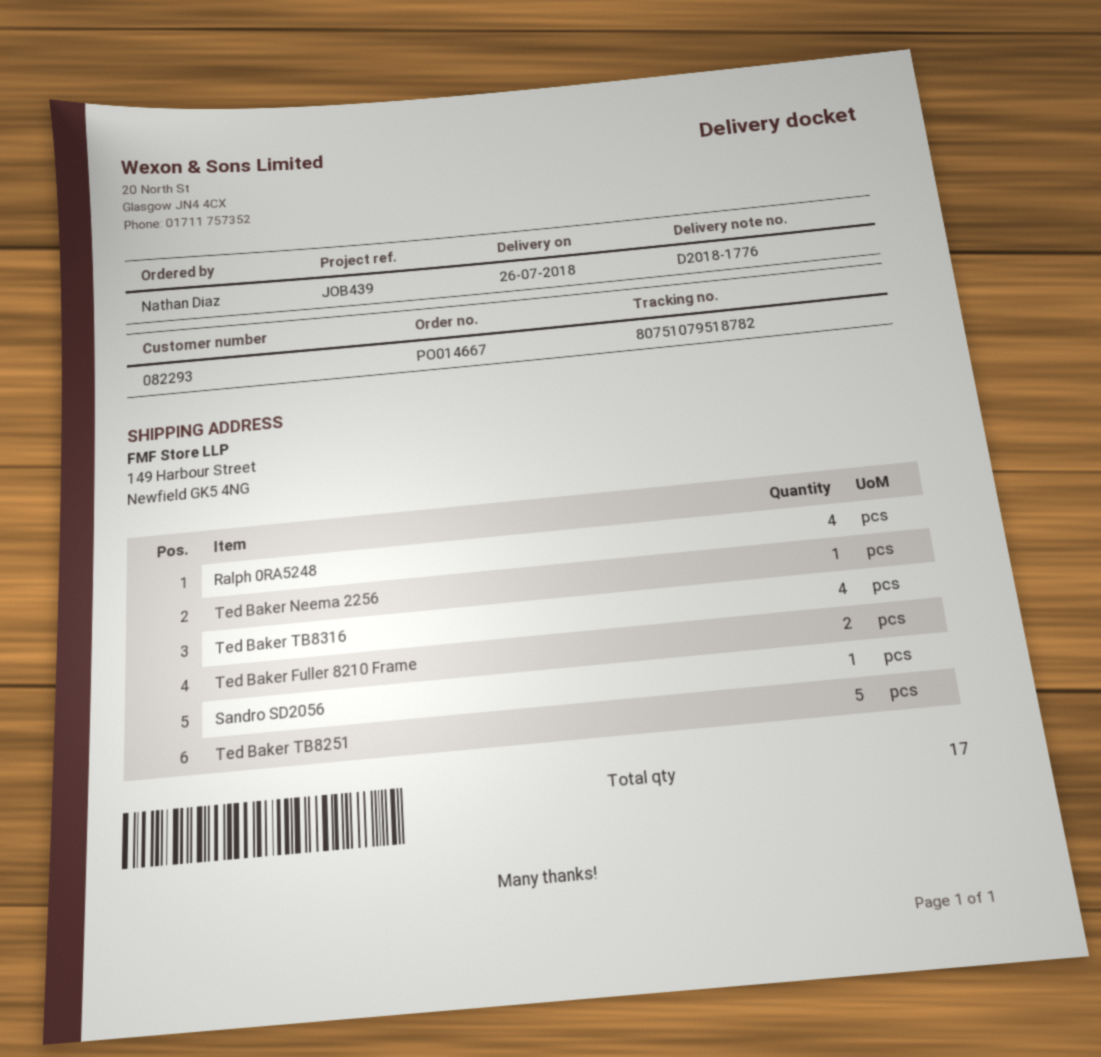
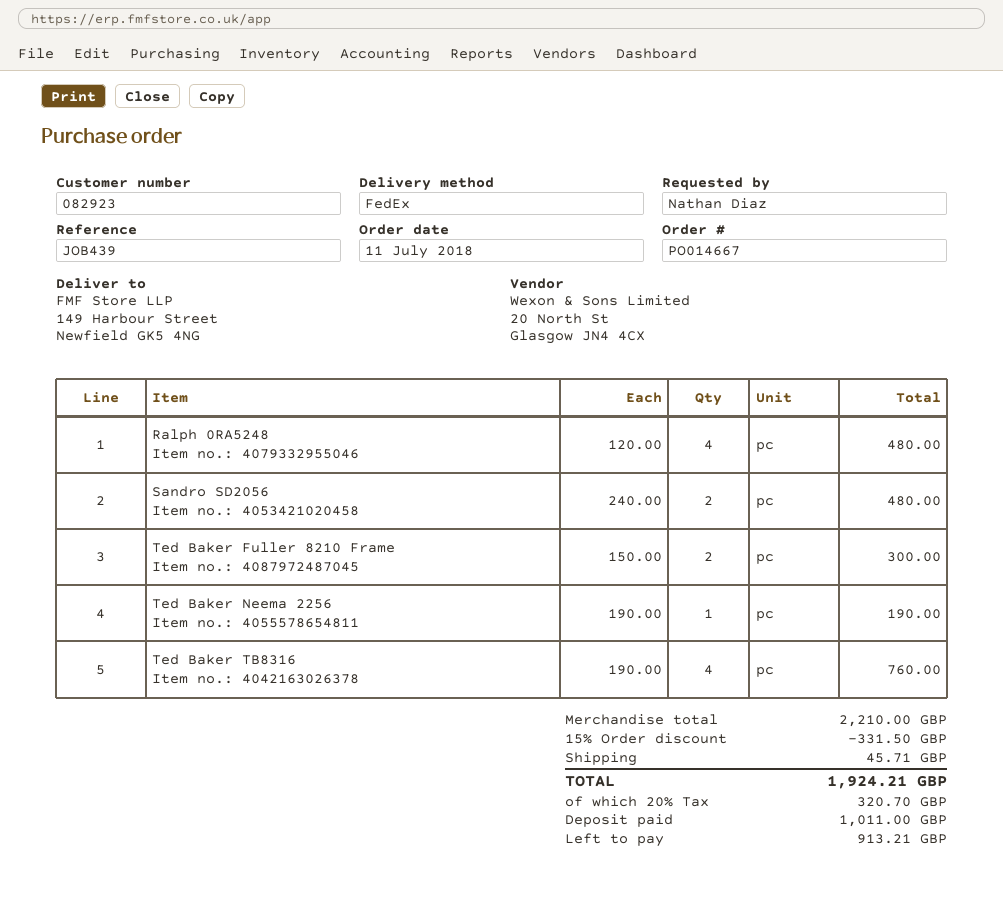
customer number: 082293 -> 082923
Sandro SD2056: 1 -> 2
Ted Baker TB8251: 5 -> none

